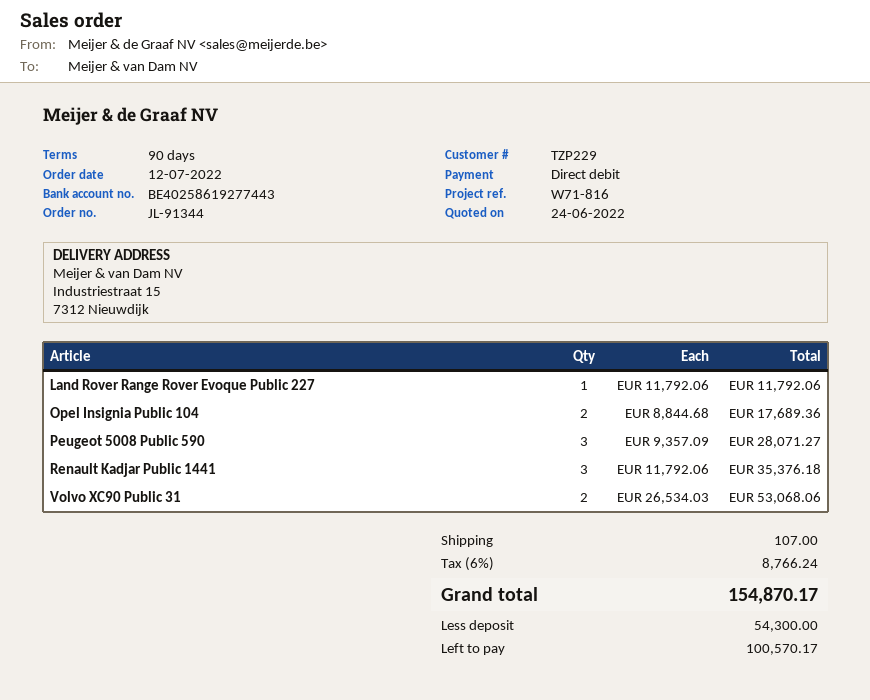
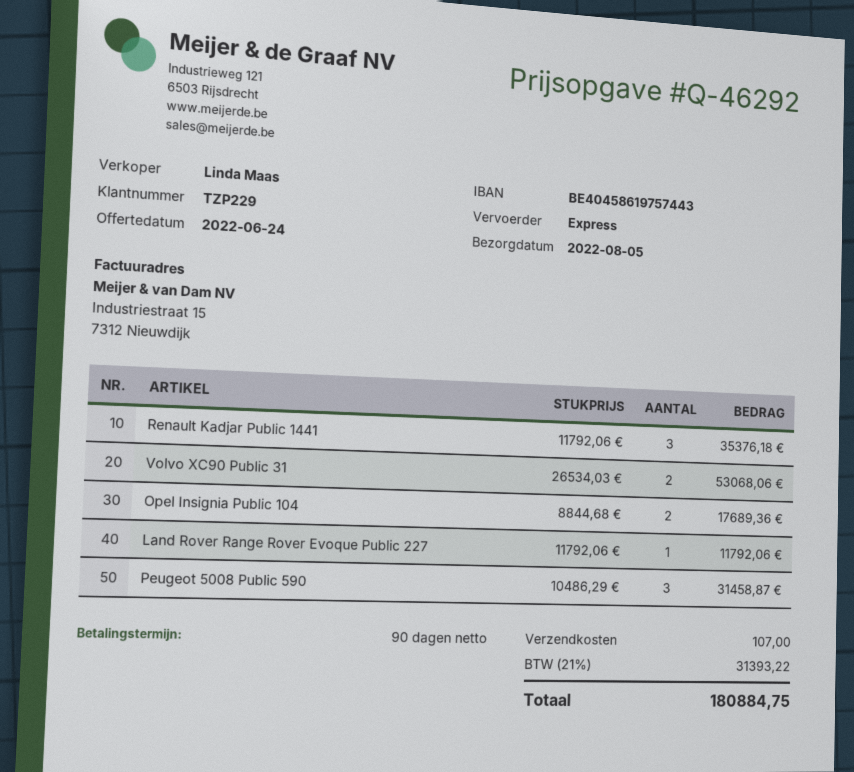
bank account: BE40258619277443 -> BE40458619757443
Peugeot 5008 Public 590: 3 x 9357.09 = 28071.27 -> 3 x 10486.29 = 31458.87
tax: 6% = 8766.24 -> 21% = 31393.22
total: 154870.17 -> 180884.75

